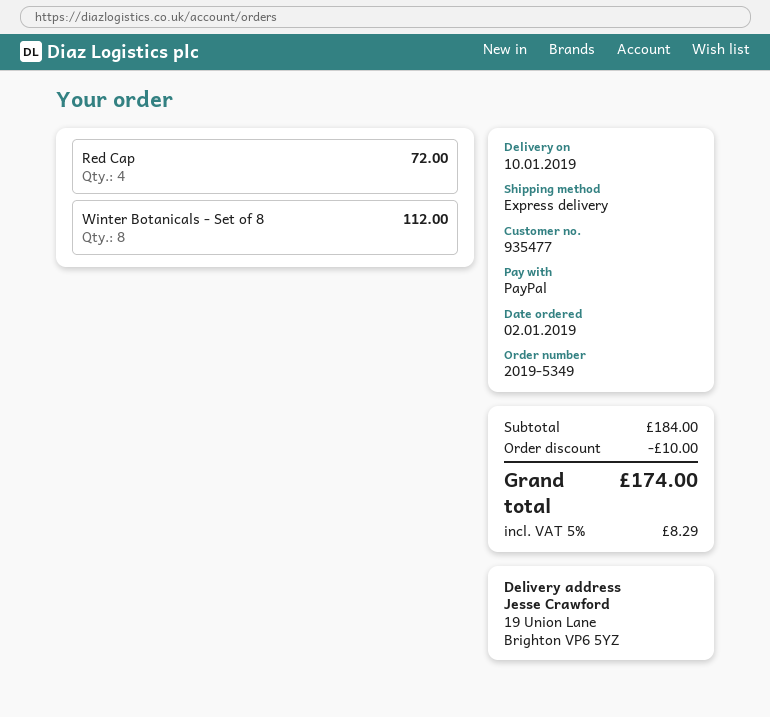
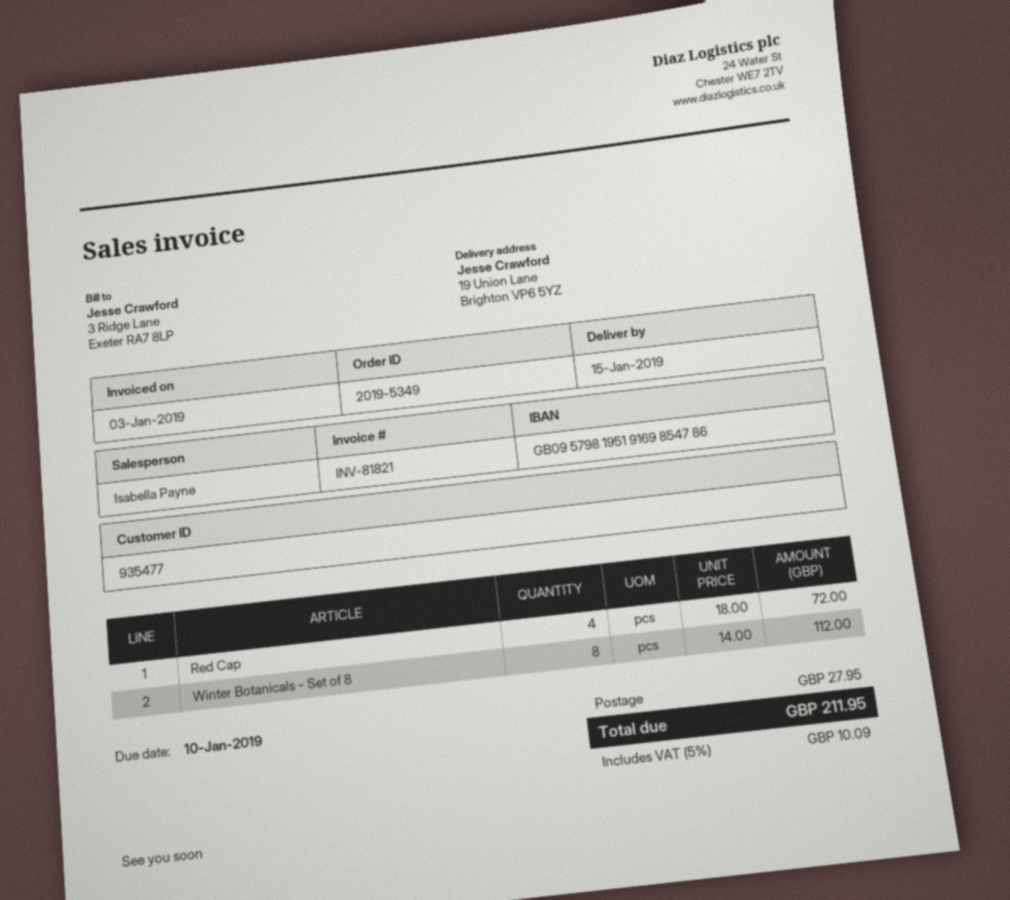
delivery date: 2019-01-10 -> 2019-01-15
discount: 10.00 -> none
shipping: none -> 27.95
tax: 5% = 8.29 -> 5% = 10.09
total: 174.00 -> 211.95

